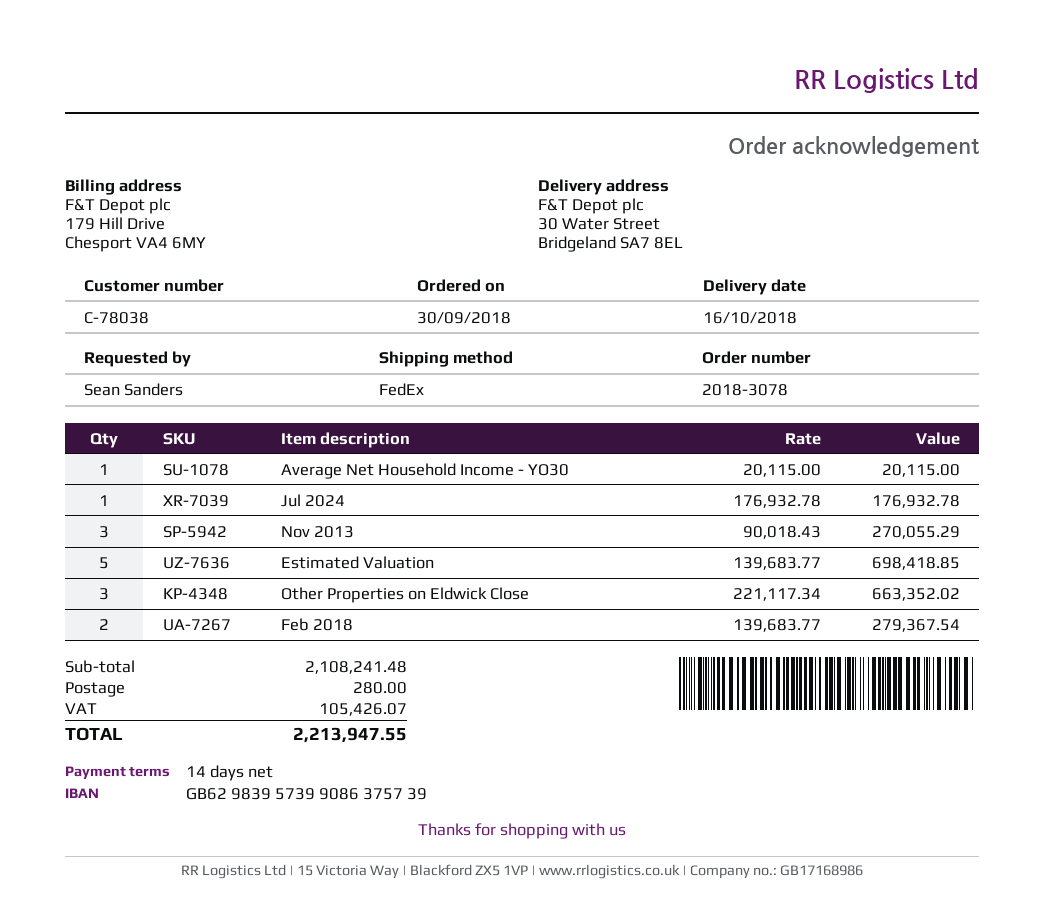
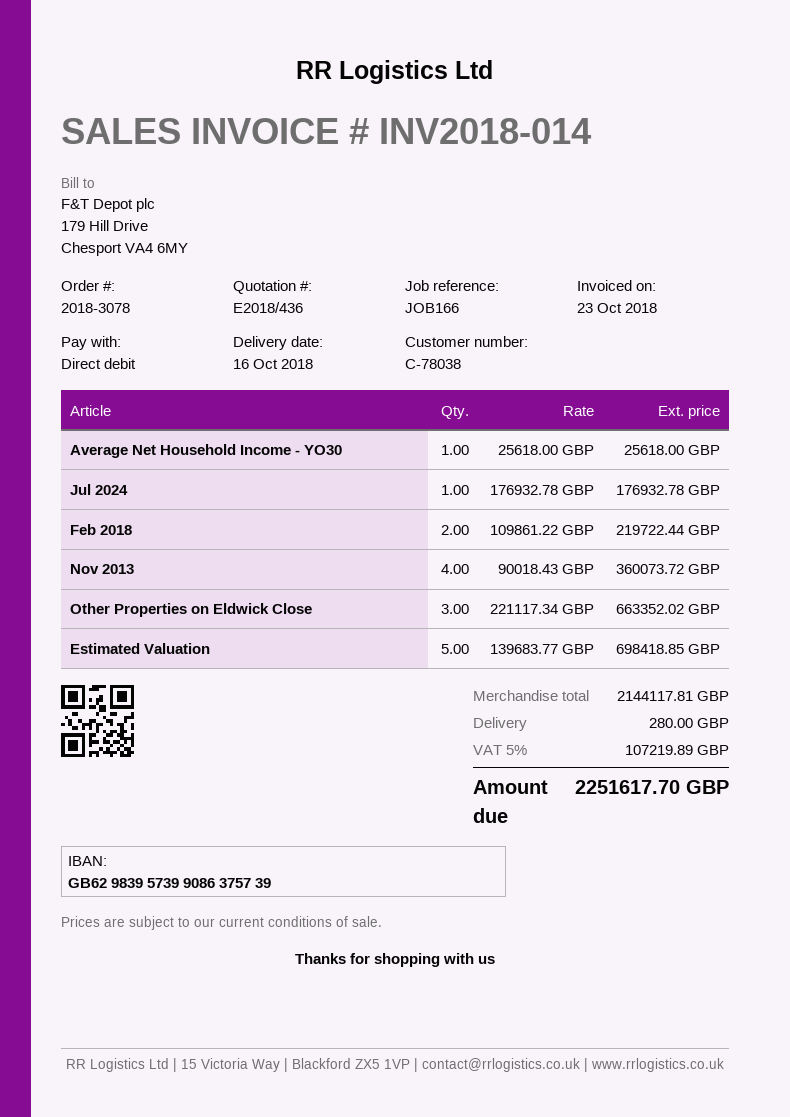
Average Net Household Income - YO30: 1 x 20115.00 = 20115.00 -> 1 x 25618.00 = 25618.00
Nov 2013: 3 x 90018.43 = 270055.29 -> 4 x 90018.43 = 360073.72
Feb 2018: 2 x 139683.77 = 279367.54 -> 2 x 109861.22 = 219722.44
subtotal: 2108241.48 -> 2144117.81
tax: 105426.07 -> 107219.89
total: 2213947.55 -> 2251617.70

